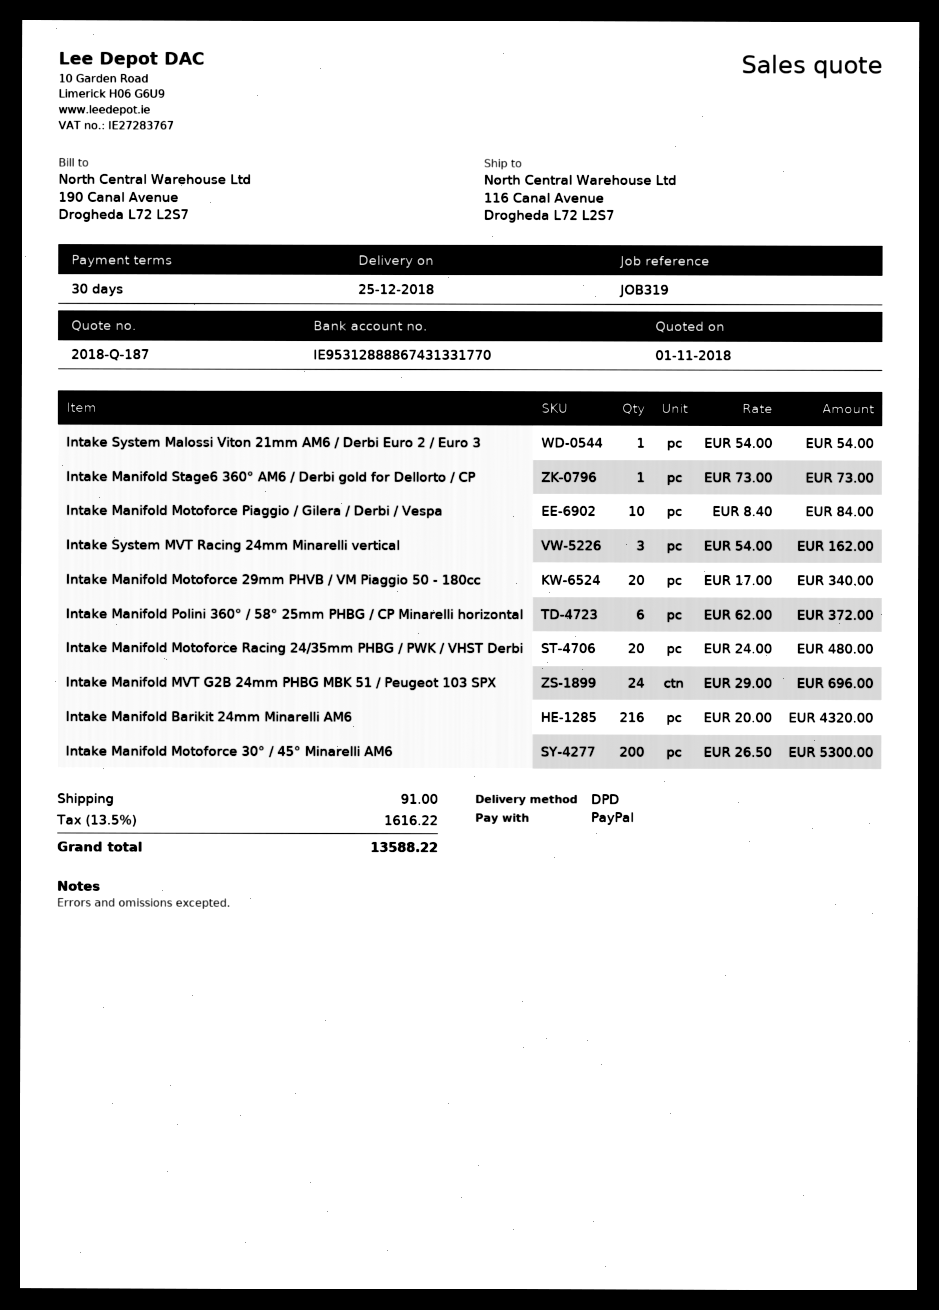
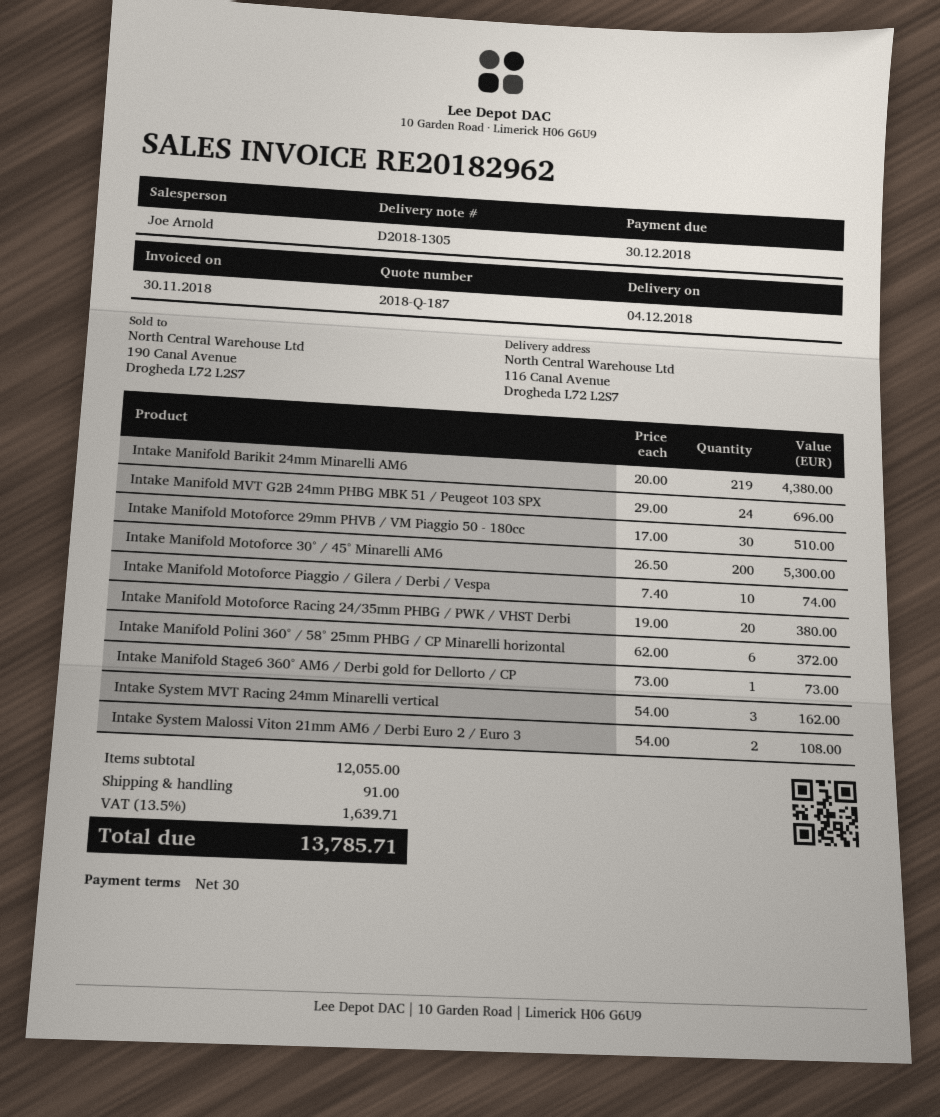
delivery date: 2018-12-25 -> 2018-12-04
Intake System Malossi Viton 21mm AM6 / Derbi Euro 2 / Euro 3: 1 x 54.00 = 54.00 -> 2 x 54.00 = 108.00
Intake Manifold Motoforce Piaggio / Gilera / Derbi / Vespa: 10 x 8.40 = 84.00 -> 10 x 7.40 = 74.00
Intake Manifold Motoforce 29mm PHVB / VM Piaggio 50 - 180cc: 20 x 17.00 = 340.00 -> 30 x 17.00 = 510.00
Intake Manifold Motoforce Racing 24/35mm PHBG / PWK / VHST Derbi: 20 x 24.00 = 480.00 -> 20 x 19.00 = 380.00
Intake Manifold Barikit 24mm Minarelli AM6: 216 x 20.00 = 4320.00 -> 219 x 20.00 = 4380.00
tax: 13.5% = 1616.22 -> 13.5% = 1639.71
total: 13588.22 -> 13785.71

